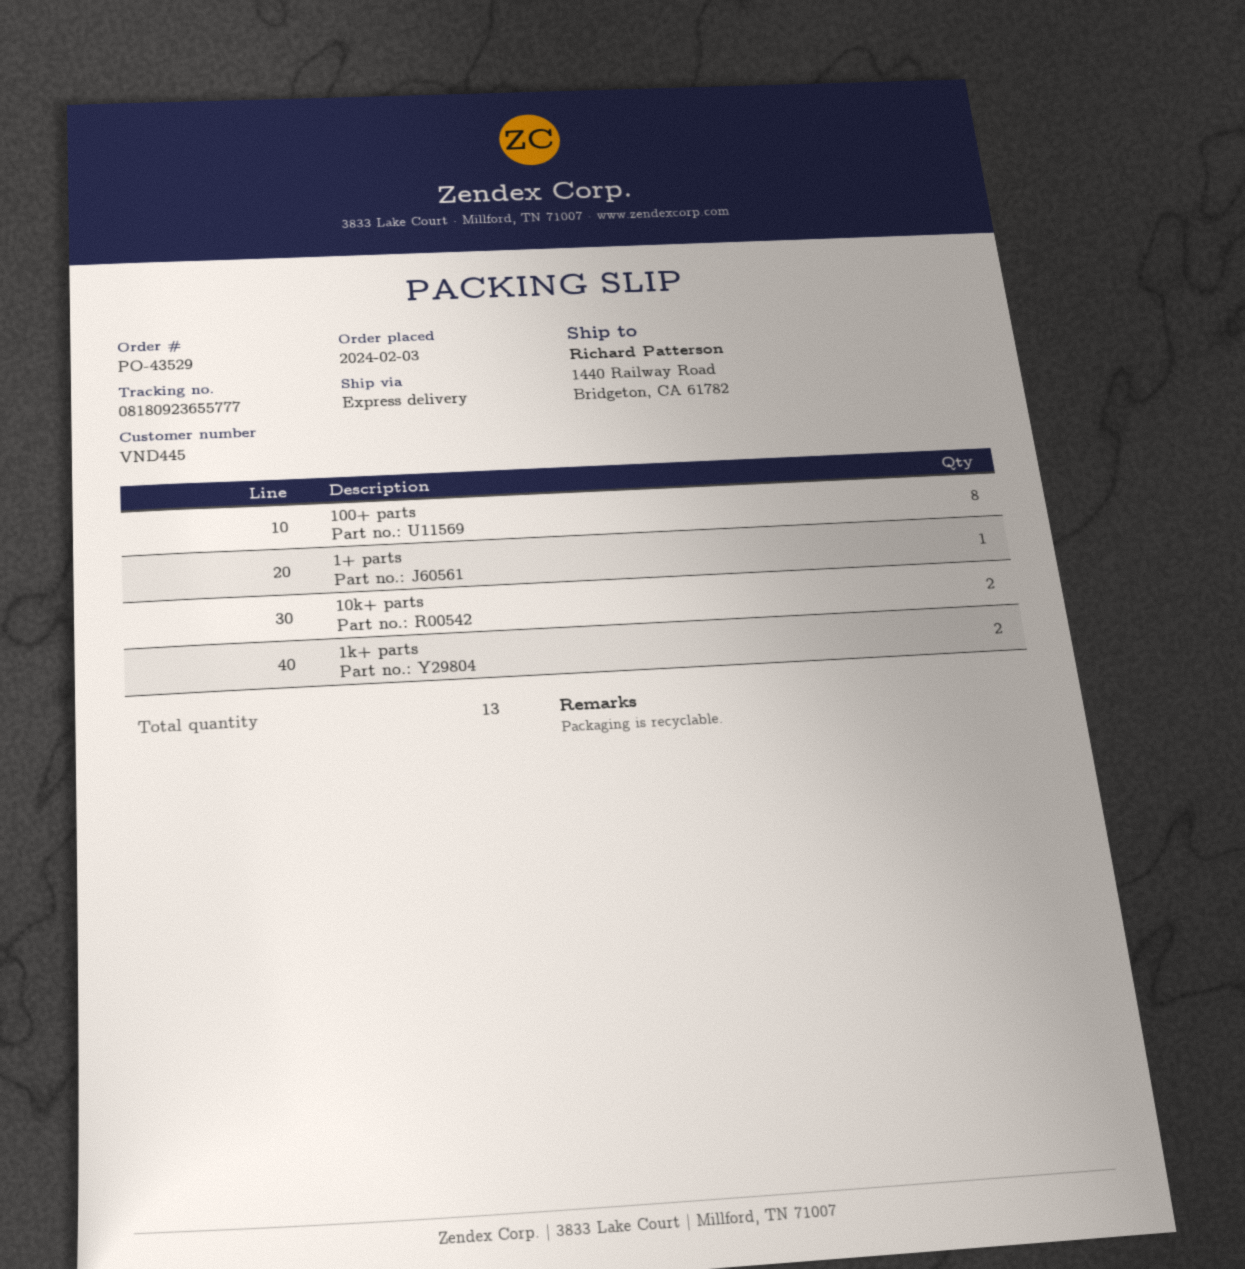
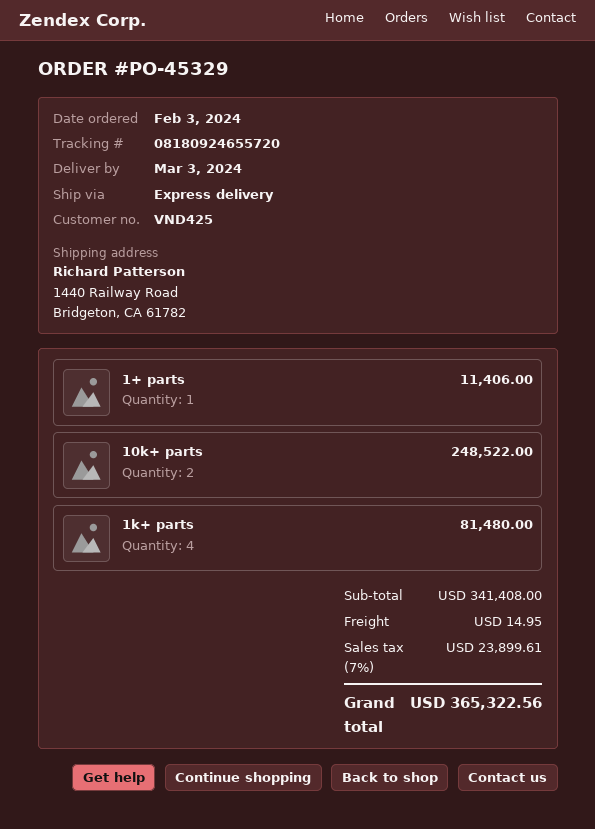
order number: PO-43529 -> PO-45329
customer number: VND445 -> VND425
tracking number: 08180923655777 -> 08180924655720
100+ parts: 8 -> none
1k+ parts: 2 -> 4

